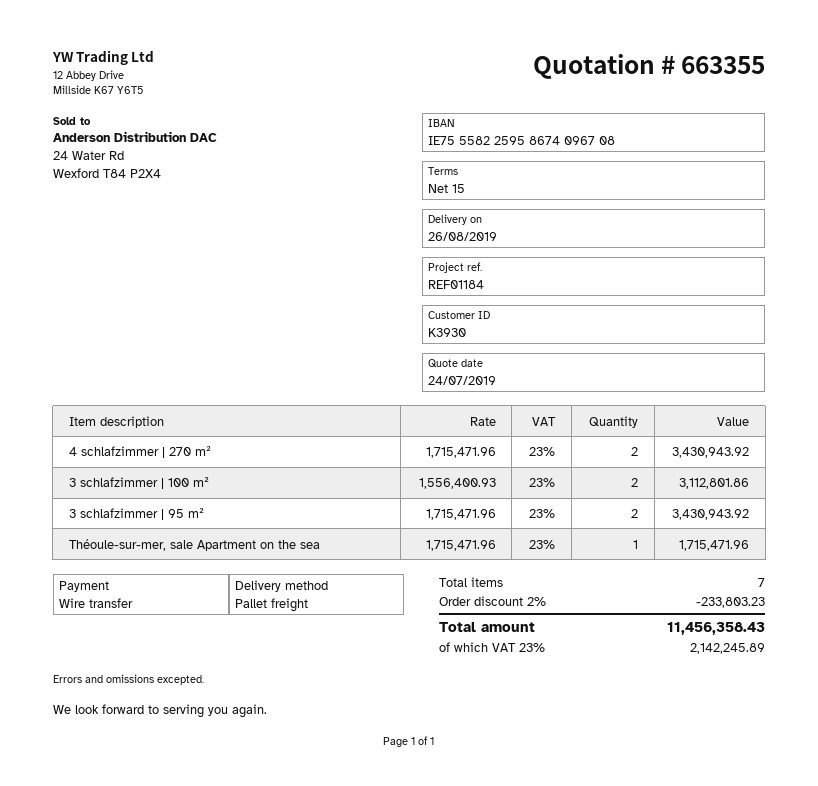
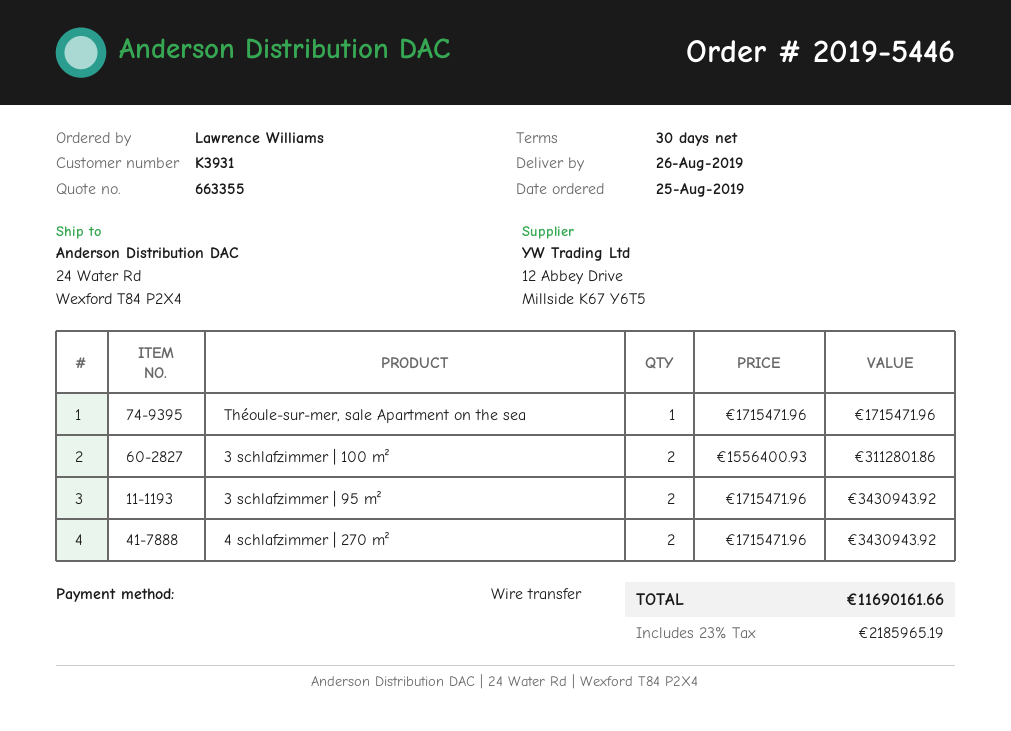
payment terms: 15 days -> 30 days
customer number: K3930 -> K3931
discount: 2% = 233803.23 -> none
tax: 23% = 2142245.89 -> 23% = 2185965.19
total: 11456358.43 -> 11690161.66

